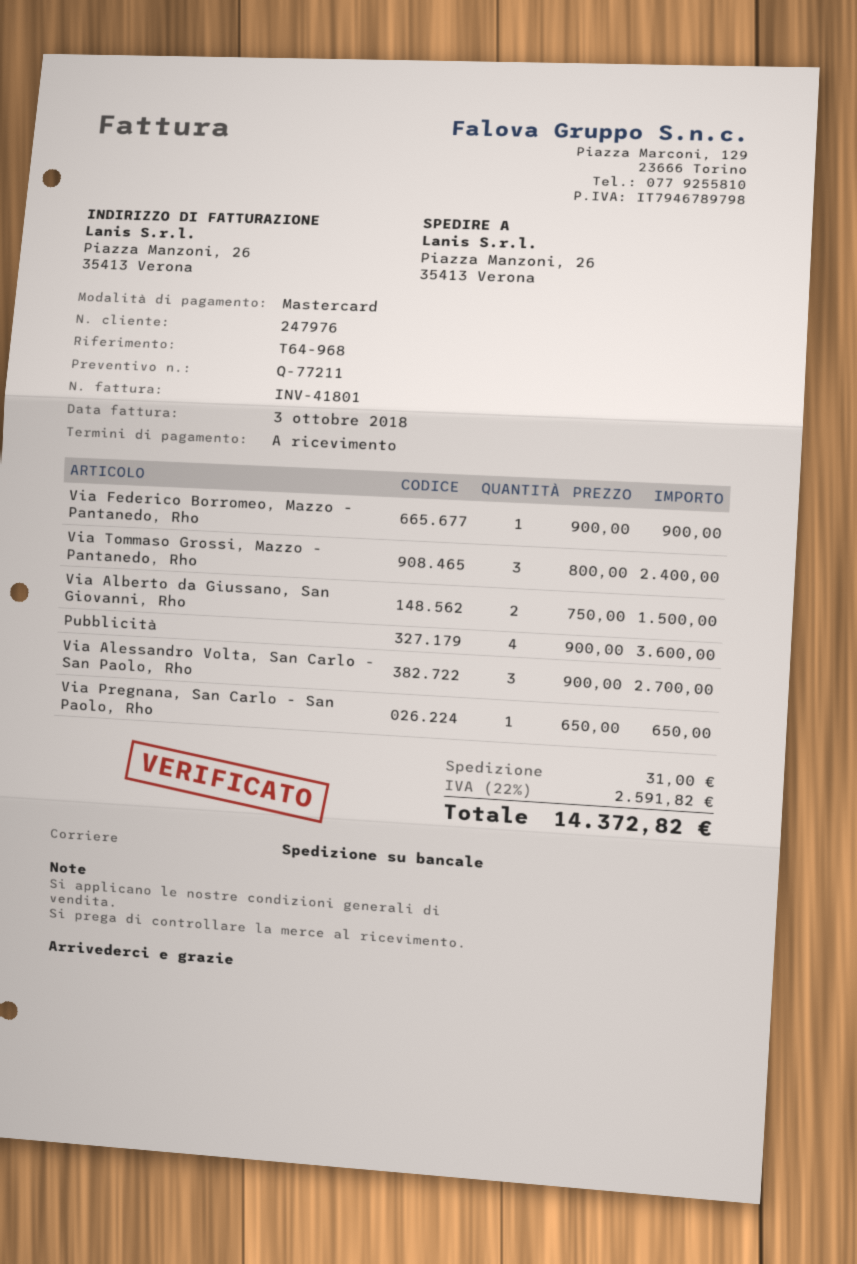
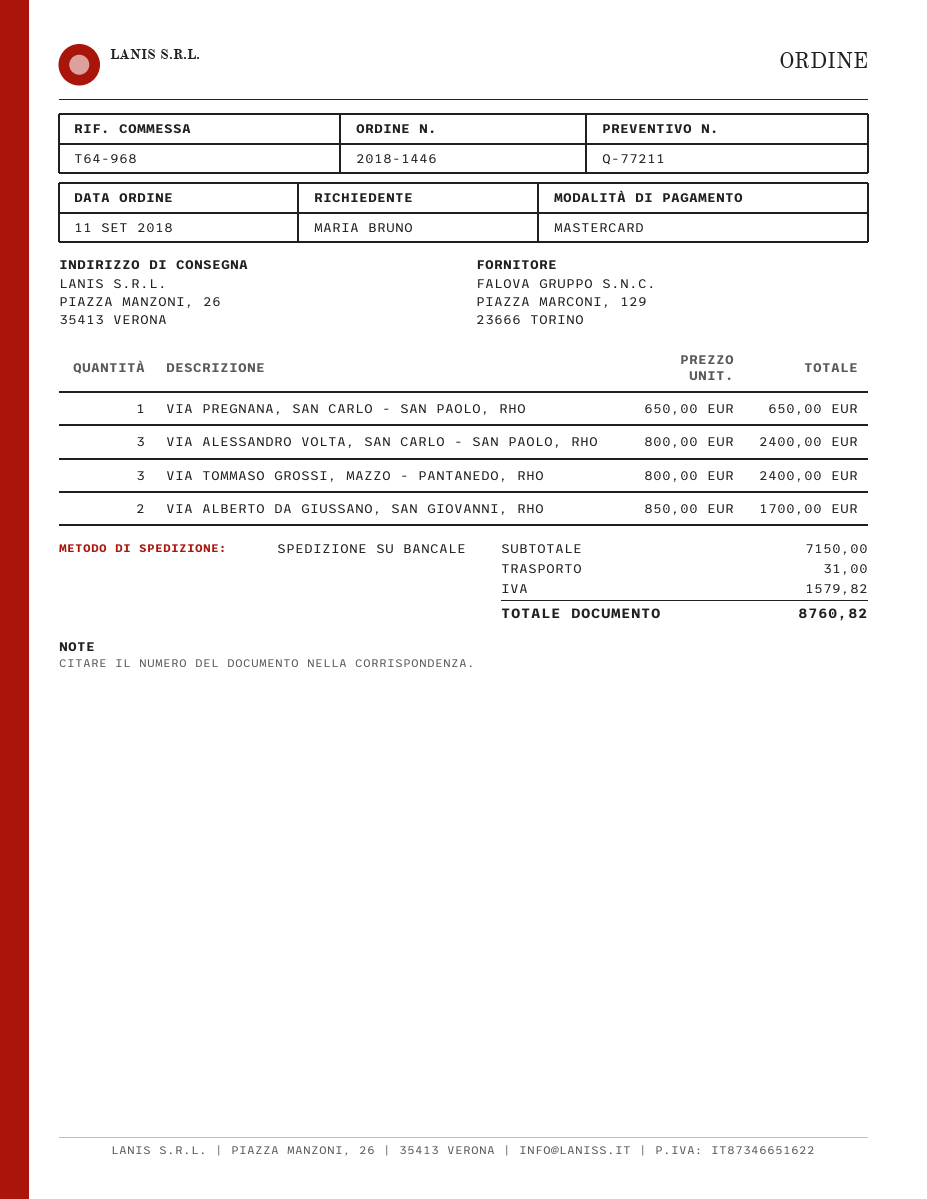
Via Federico Borromeo, Mazzo - Pantanedo, Rho: 1 x 900.00 = 900.00 -> none
Via Alberto da Giussano, San Giovanni, Rho: 2 x 750.00 = 1500.00 -> 2 x 850.00 = 1700.00
Pubblicità: 4 x 900.00 = 3600.00 -> none
Via Alessandro Volta, San Carlo - San Paolo, Rho: 3 x 900.00 = 2700.00 -> 3 x 800.00 = 2400.00
tax: 2591.82 -> 1579.82
total: 14372.82 -> 8760.82

